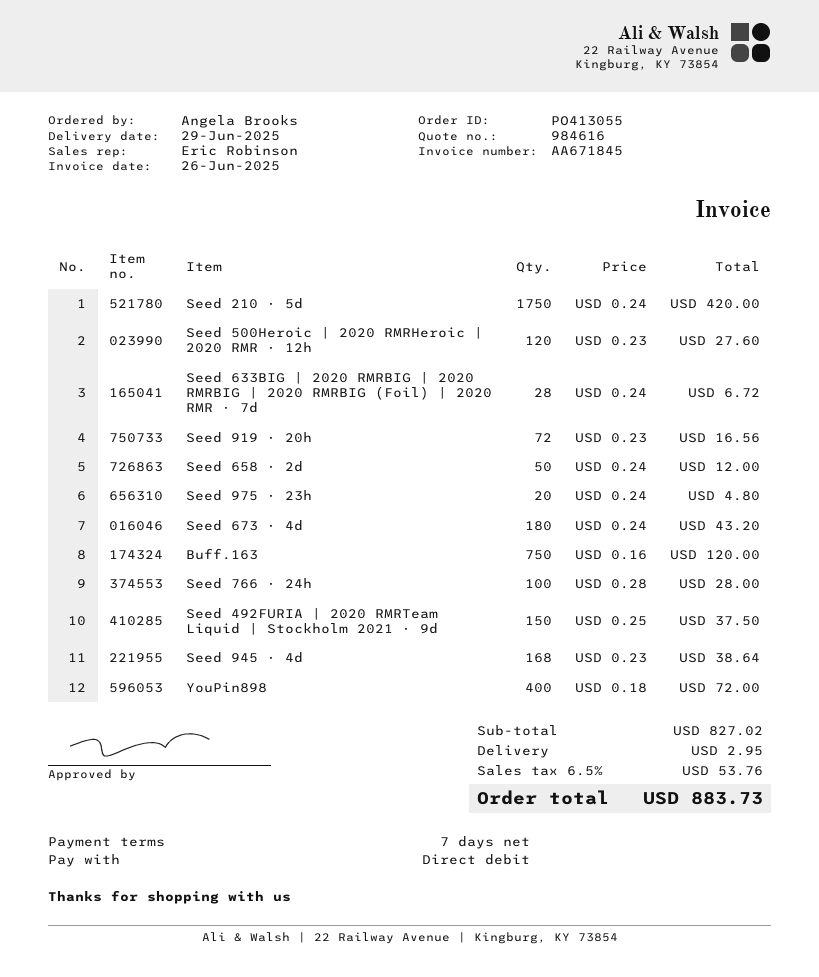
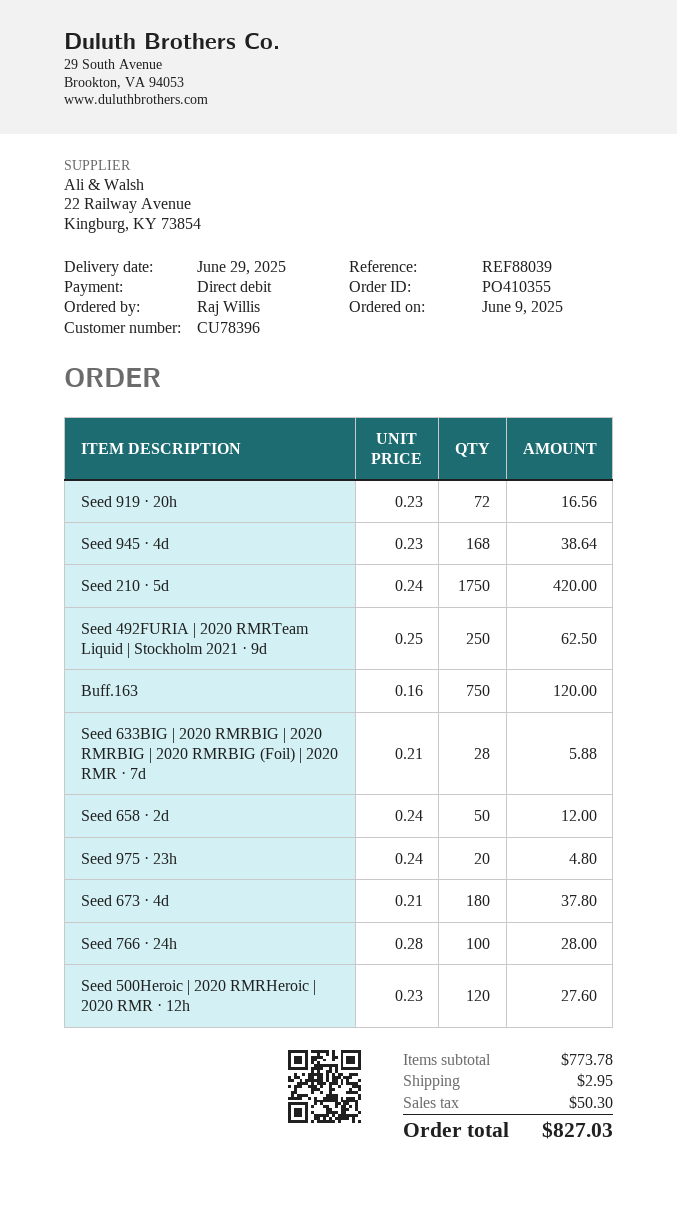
order number: PO413055 -> PO410355
ordered by: Angela Brooks -> Raj Willis
Seed 633BIG | 2020 RMRBIG | 2020 RMRBIG | 2020 RMRBIG (Foil) | 2020 RMR · 7d: 28 x 0.24 = 6.72 -> 28 x 0.21 = 5.88
Seed 673 · 4d: 180 x 0.24 = 43.20 -> 180 x 0.21 = 37.80
Seed 492FURIA | 2020 RMRTeam Liquid | Stockholm 2021 · 9d: 150 x 0.25 = 37.50 -> 250 x 0.25 = 62.50
YouPin898: 400 x 0.18 = 72.00 -> none
subtotal: 827.02 -> 773.78
tax: 53.76 -> 50.30
total: 883.73 -> 827.03

